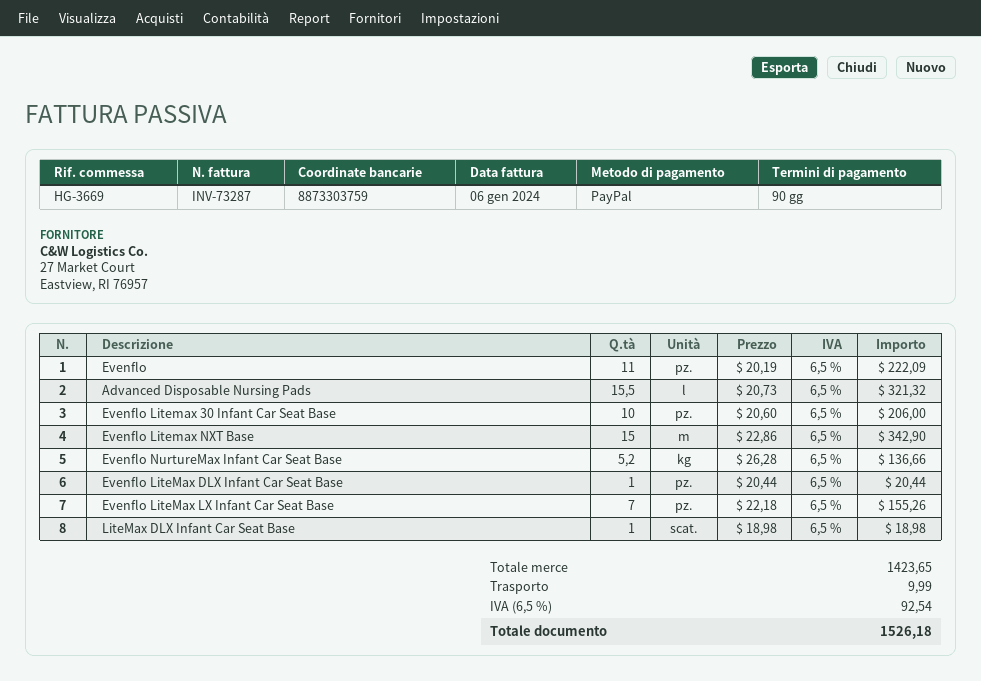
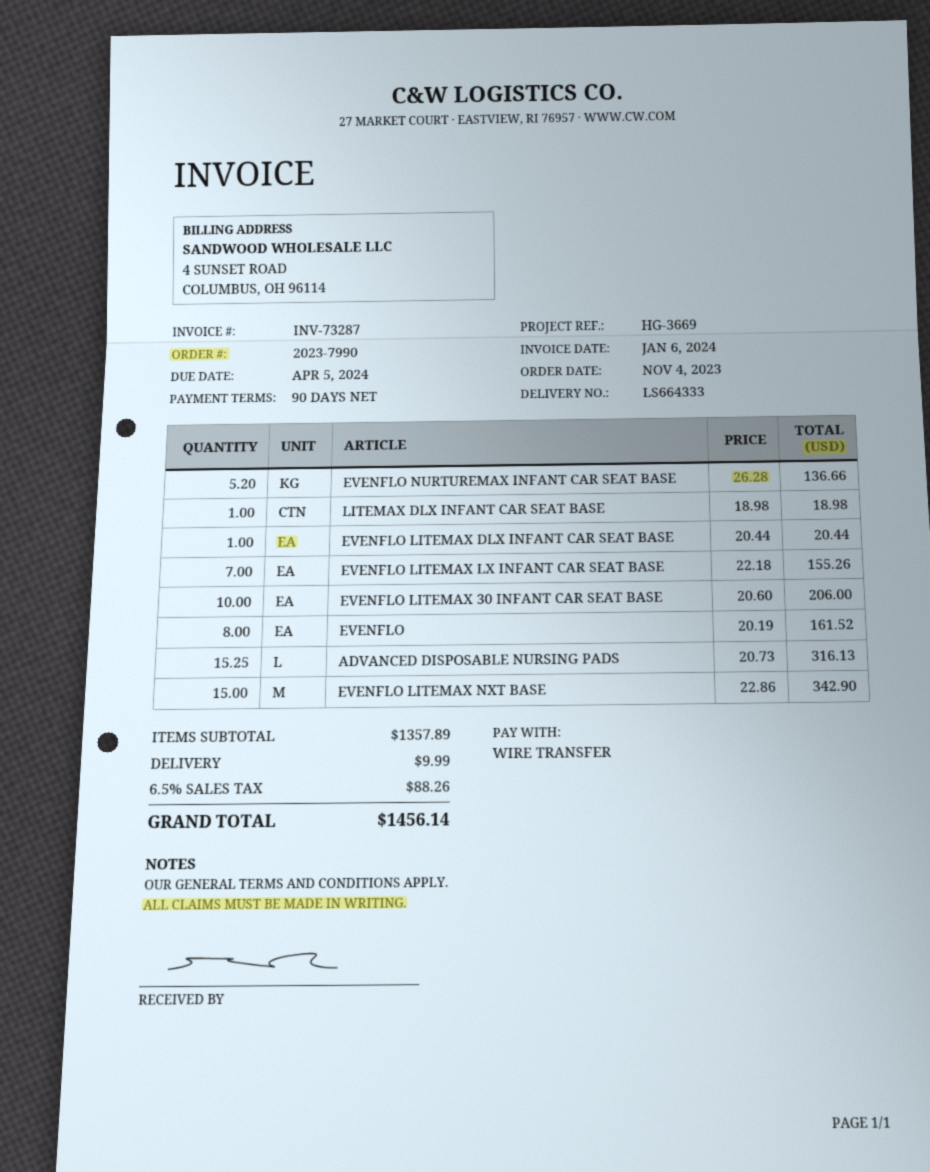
payment method: PayPal -> bank transfer
Evenflo: 11 x 20.19 = 222.09 -> 8 x 20.19 = 161.52
Advanced Disposable Nursing Pads: 15.5 x 20.73 = 321.32 -> 15.25 x 20.73 = 316.13
subtotal: 1423.65 -> 1357.89
tax: 6.5% = 92.54 -> 6.5% = 88.26
total: 1526.18 -> 1456.14

